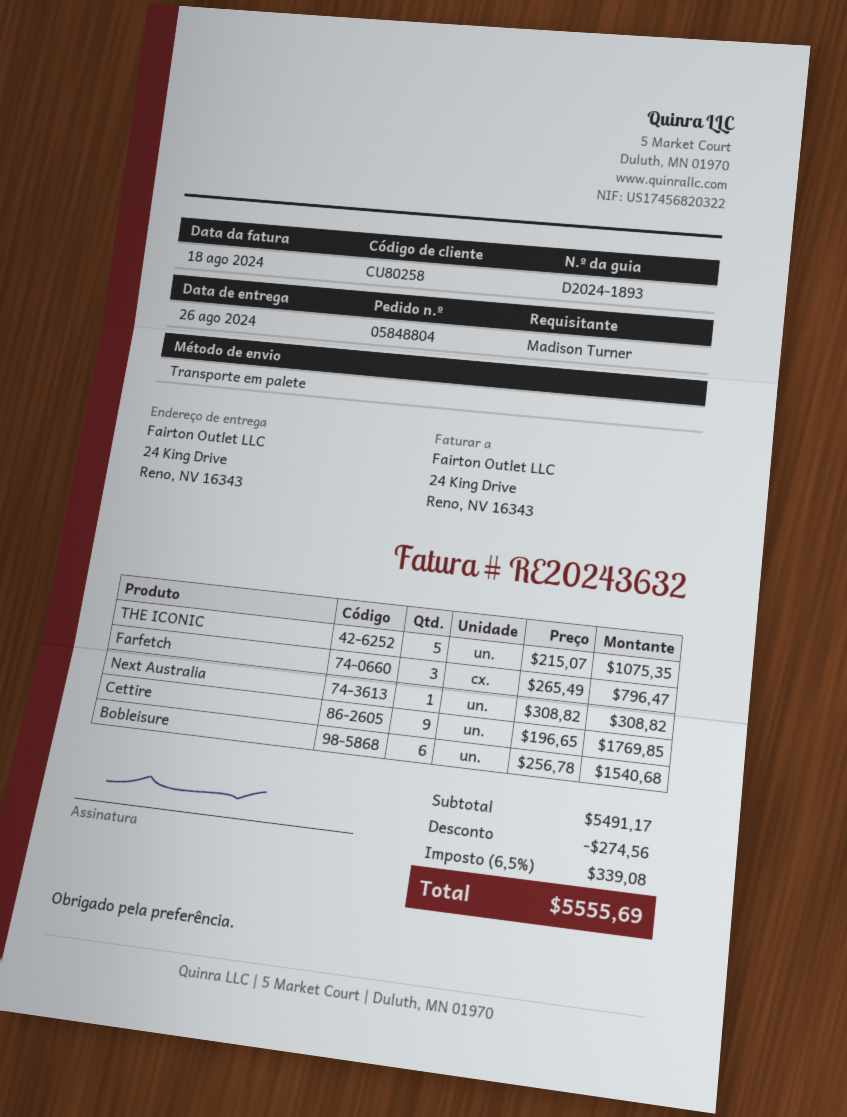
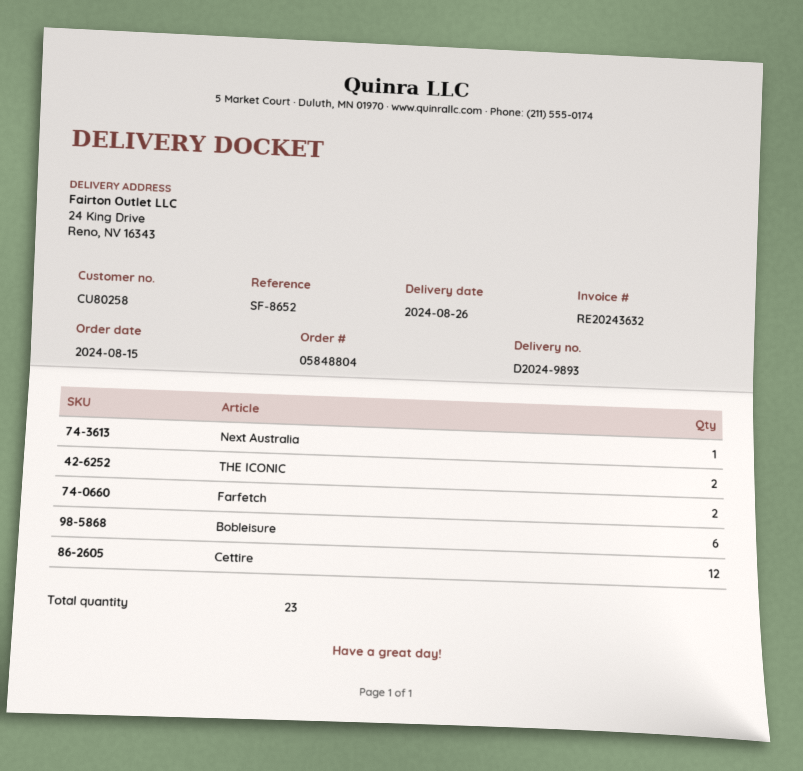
delivery note number: D2024-1893 -> D2024-9893
THE ICONIC: 5 -> 2
Farfetch: 3 -> 2
Cettire: 9 -> 12

